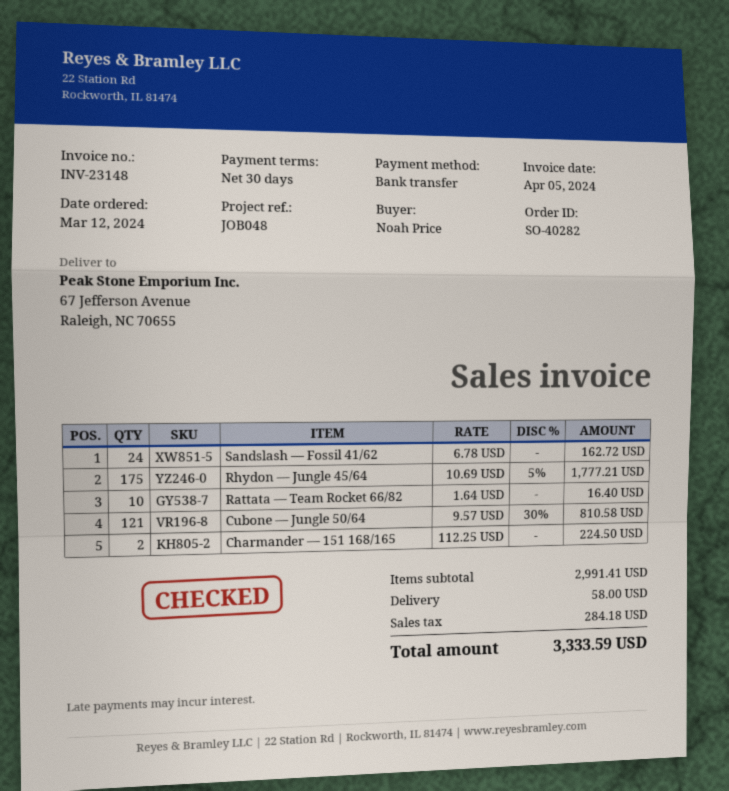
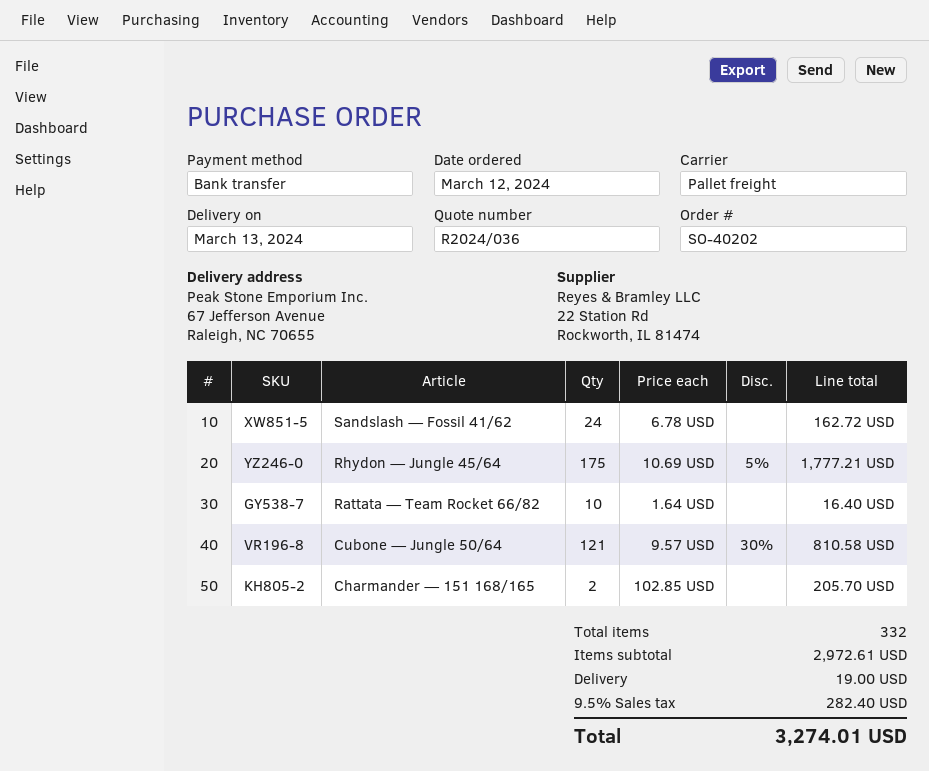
order number: SO-40282 -> SO-40202
Charmander — 151 168/165: 2 x 112.25 = 224.50 -> 2 x 102.85 = 205.70
subtotal: 2991.41 -> 2972.61
shipping: 58.00 -> 19.00
tax: 284.18 -> 282.40
total: 3333.59 -> 3274.01

